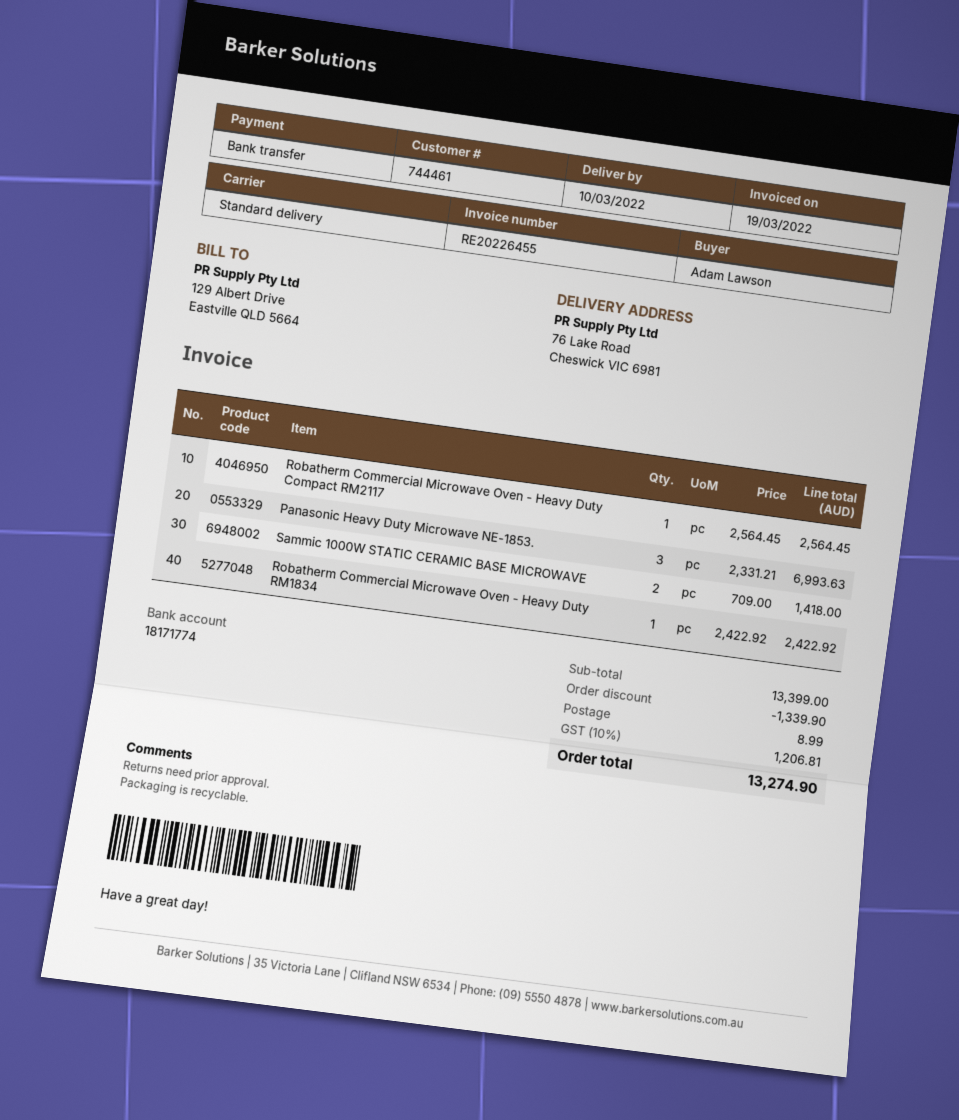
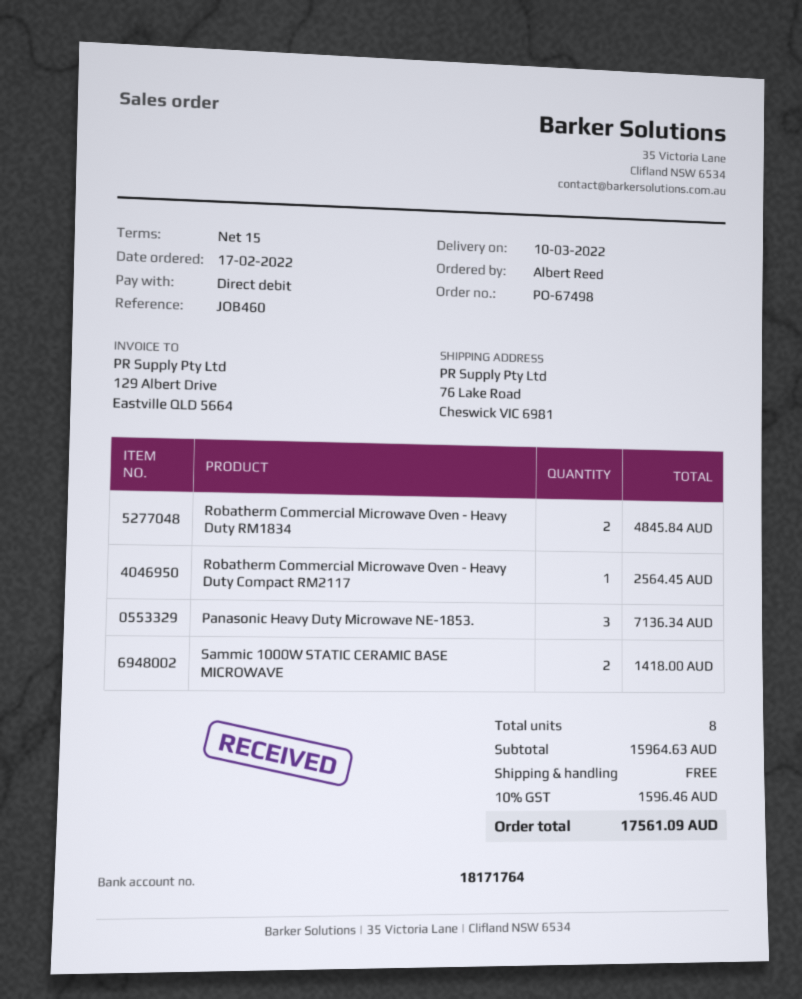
ordered by: Adam Lawson -> Albert Reed
payment method: bank transfer -> direct debit
bank account: 18171774 -> 18171764
Panasonic Heavy Duty Microwave NE-1853.: 3 for 6993.63 -> 3 for 7136.34
Robatherm Commercial Microwave Oven - Heavy Duty RM1834: 1 for 2422.92 -> 2 for 4845.84
subtotal: 13399.00 -> 15964.63
discount: 1339.90 -> none
shipping: 8.99 -> 0.00
tax: 10% = 1206.81 -> 10% = 1596.46
total: 13274.90 -> 17561.09

